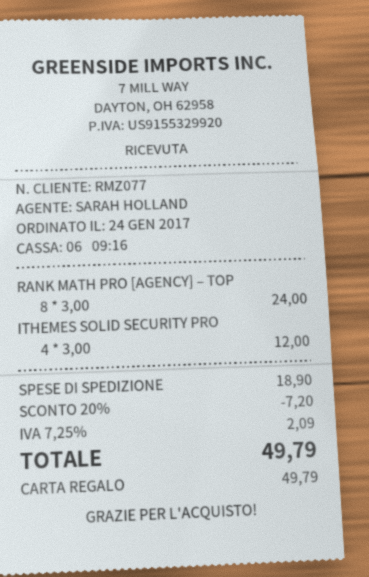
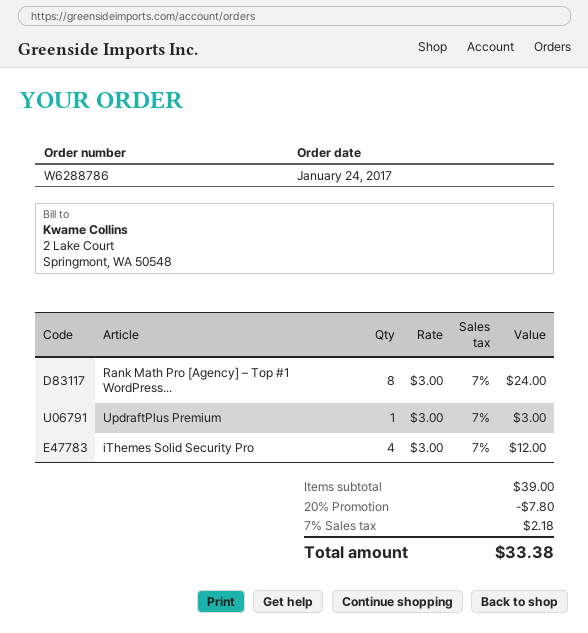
UpdraftPlus Premium: none -> 1 x 3.00 = 3.00
discount: 20% = 7.20 -> 20% = 7.80
shipping: 18.90 -> none
tax: 7.25% = 2.09 -> 7% = 2.18
total: 49.79 -> 33.38

